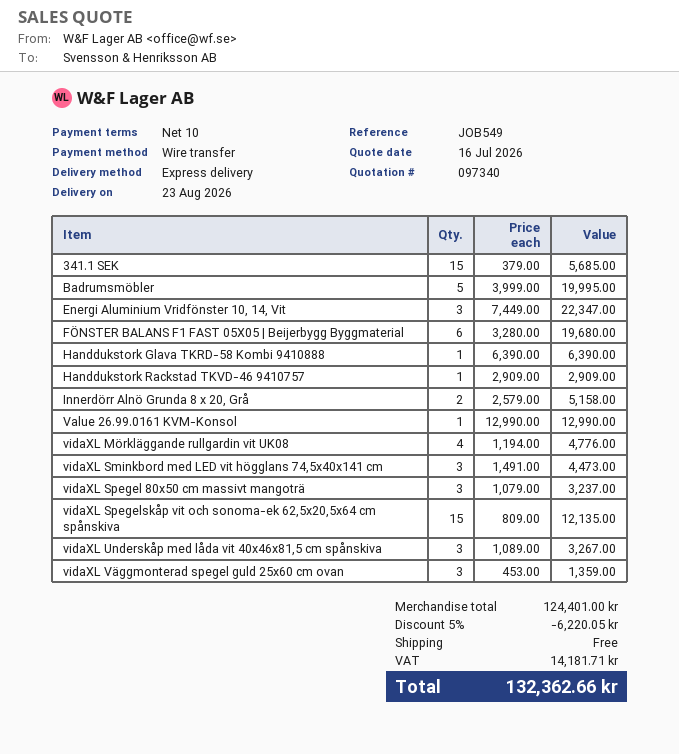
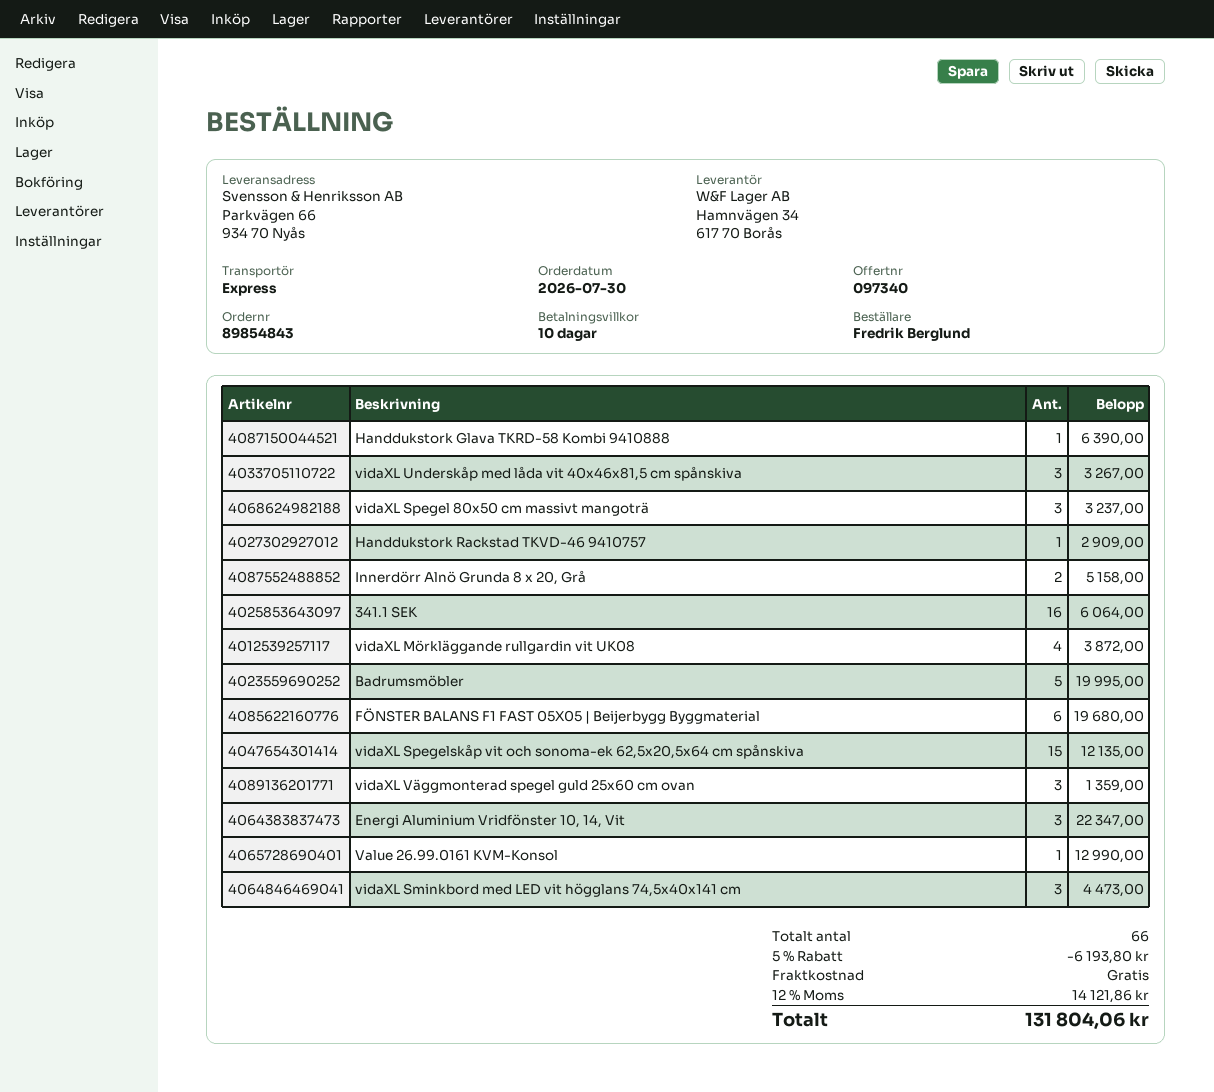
341.1 SEK: 15 for 5685.00 -> 16 for 6064.00
vidaXL Mörkläggande rullgardin vit UK08: 4 for 4776.00 -> 4 for 3872.00
discount: 5% = 6220.05 -> 5% = 6193.80
tax: 14181.71 -> 14121.86
total: 132362.66 -> 131804.06

